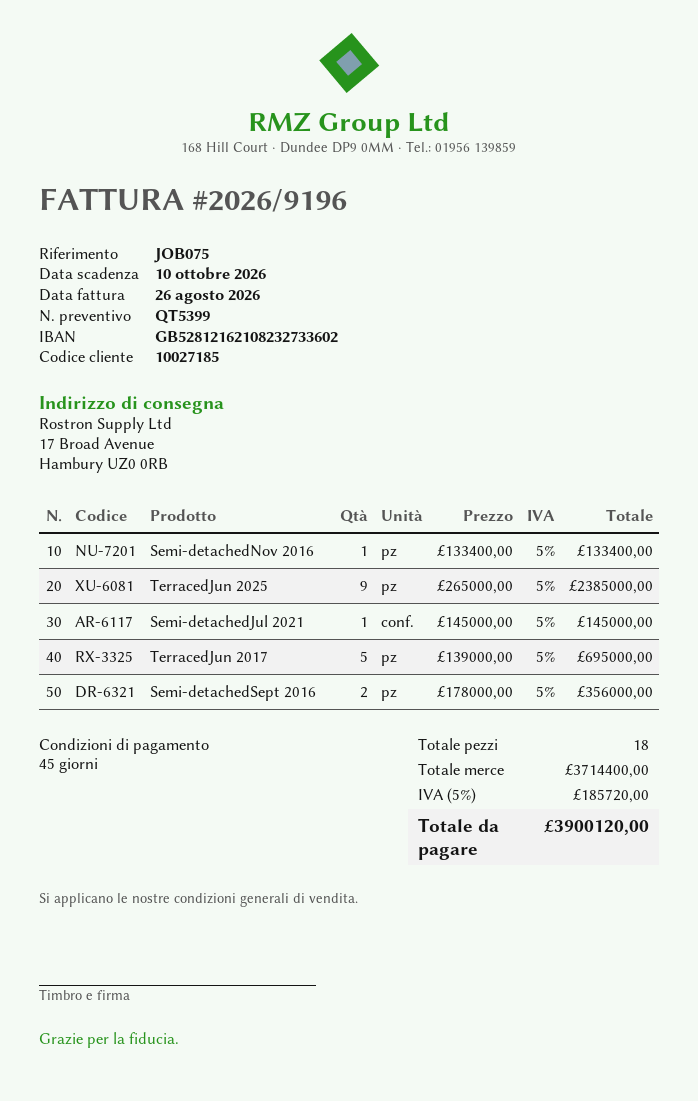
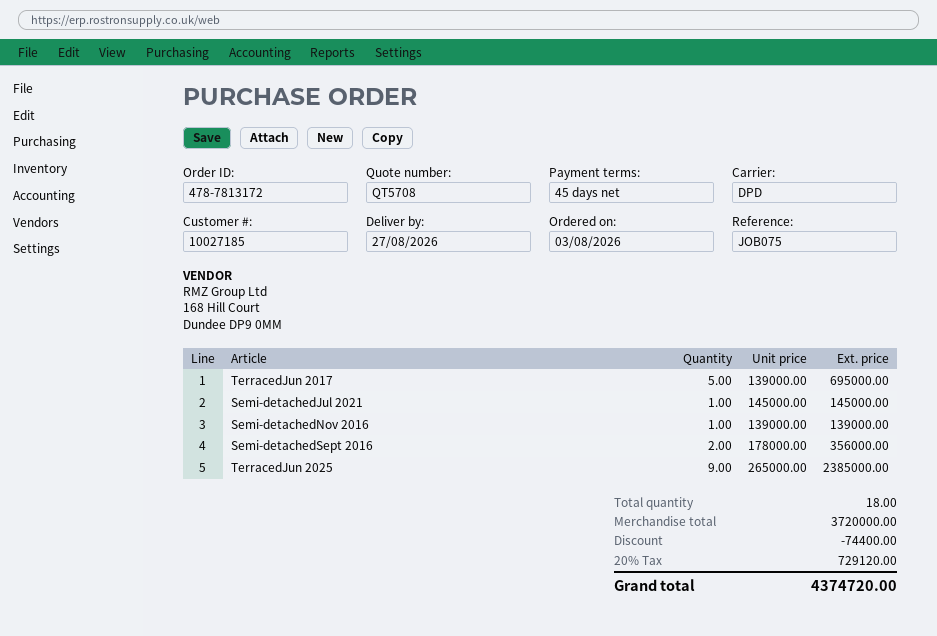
quote number: QT5399 -> QT5708
Semi-detachedNov 2016: 1 x 133400.00 = 133400.00 -> 1 x 139000.00 = 139000.00
subtotal: 3714400.00 -> 3720000.00
discount: none -> 74400.00
tax: 5% = 185720.00 -> 20% = 729120.00
total: 3900120.00 -> 4374720.00

